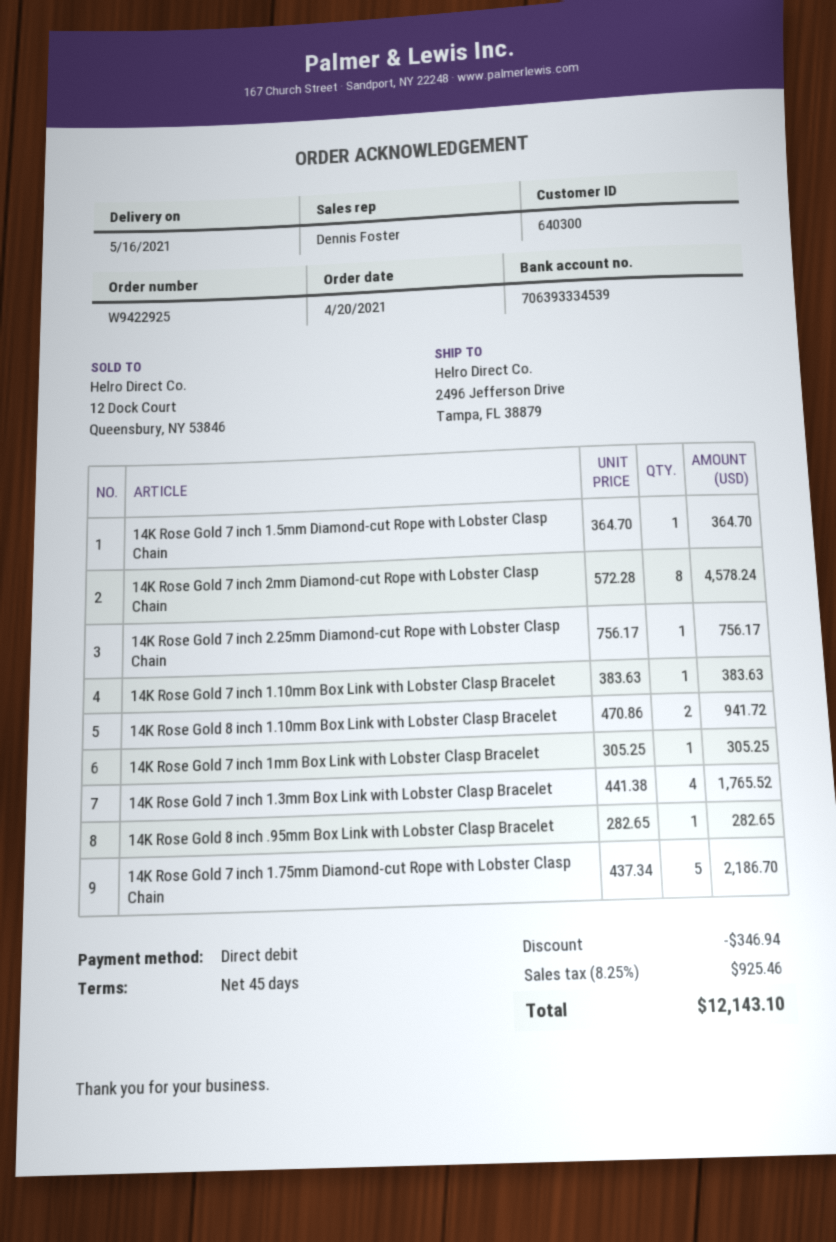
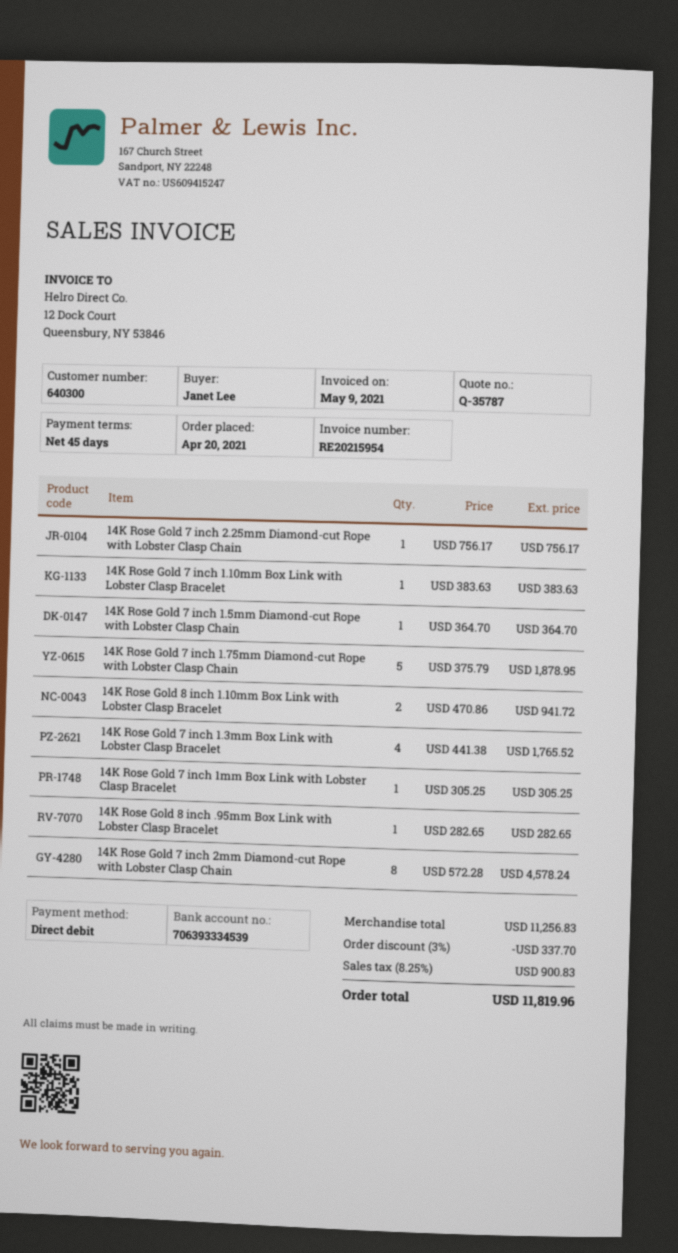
14K Rose Gold 7 inch 1.75mm Diamond-cut Rope with Lobster Clasp Chain: 5 x 437.34 = 2186.70 -> 5 x 375.79 = 1878.95
discount: 346.94 -> 337.70
tax: 8.25% = 925.46 -> 8.25% = 900.83
total: 12143.10 -> 11819.96

